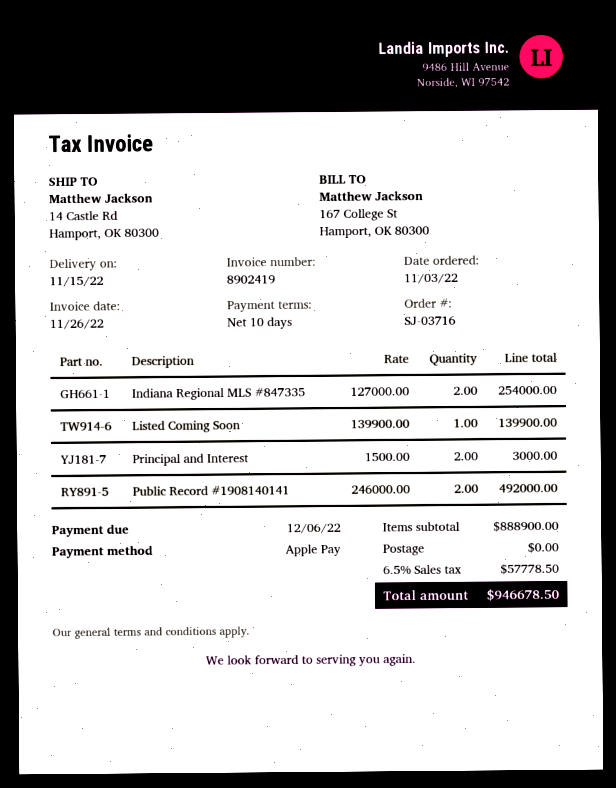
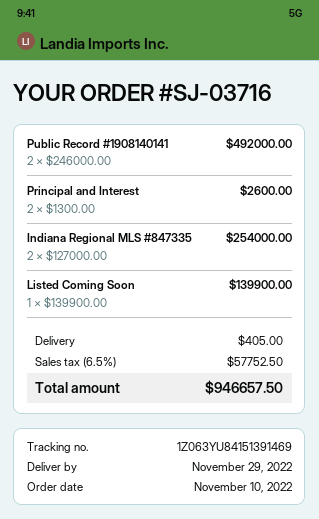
order date: 2022-11-03 -> 2022-11-10
delivery date: 2022-11-15 -> 2022-11-29
Principal and Interest: 2 x 1500.00 = 3000.00 -> 2 x 1300.00 = 2600.00
shipping: 0.00 -> 405.00
tax: 6.5% = 57778.50 -> 6.5% = 57752.50
total: 946678.50 -> 946657.50

